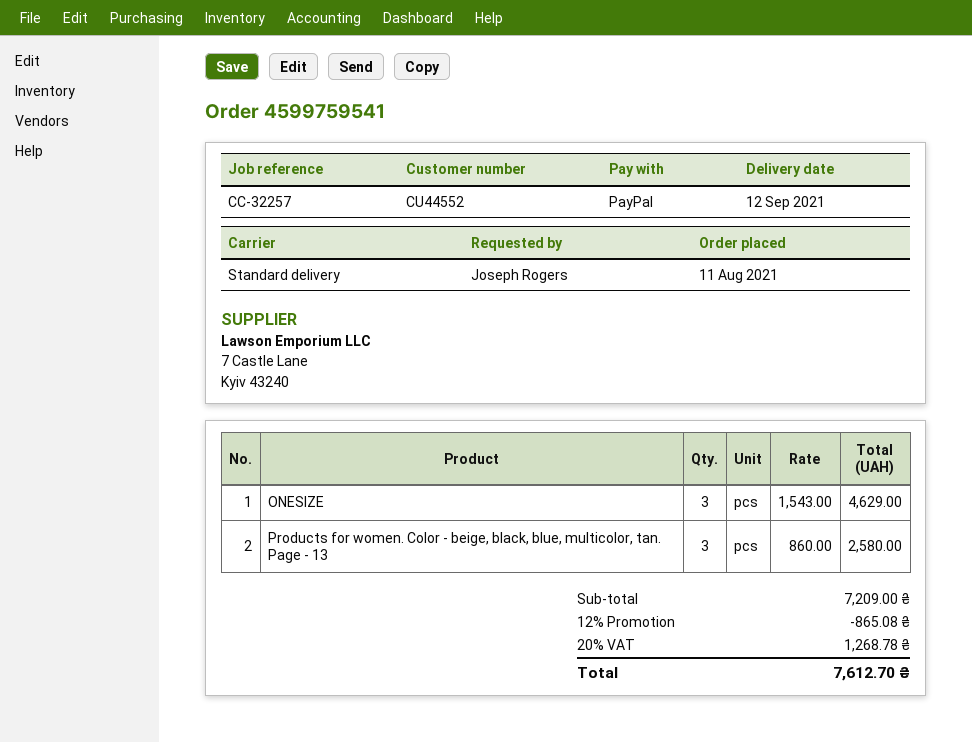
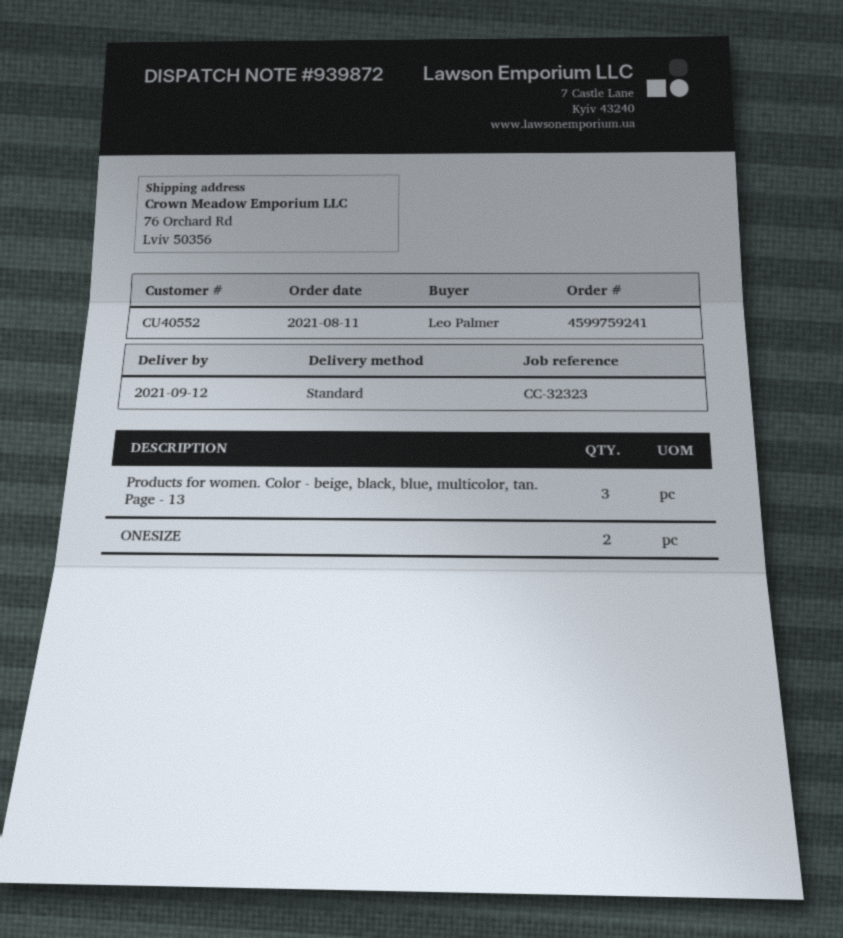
order number: 4599759541 -> 4599759241
customer number: CU44552 -> CU40552
reference: CC-32257 -> CC-32323
ordered by: Joseph Rogers -> Leo Palmer
ONESIZE: 3 -> 2

